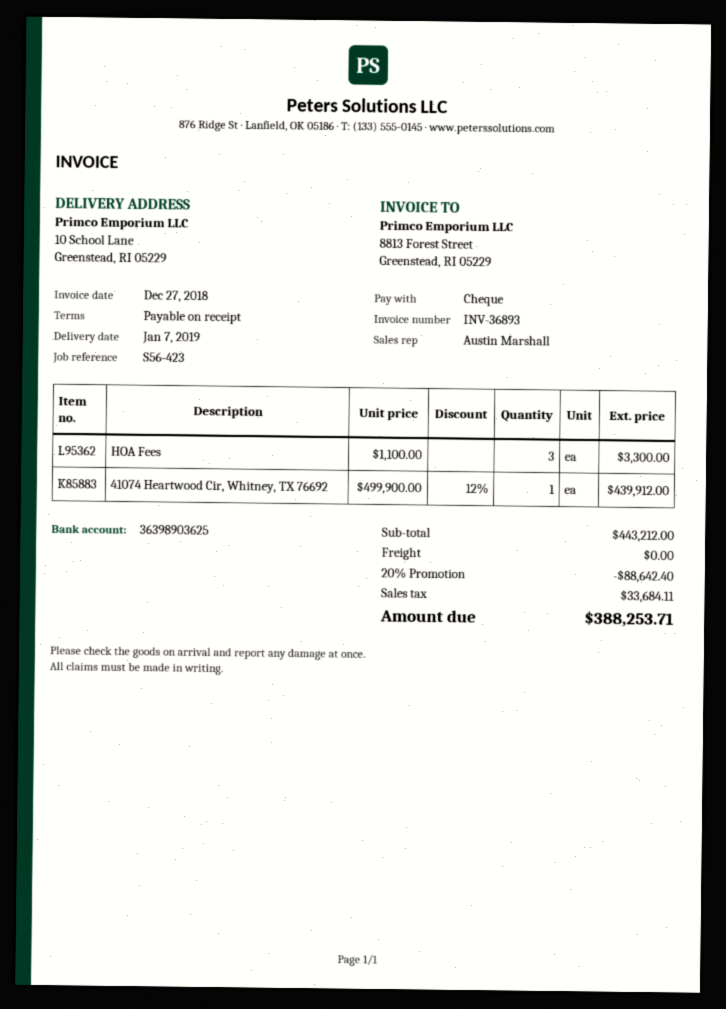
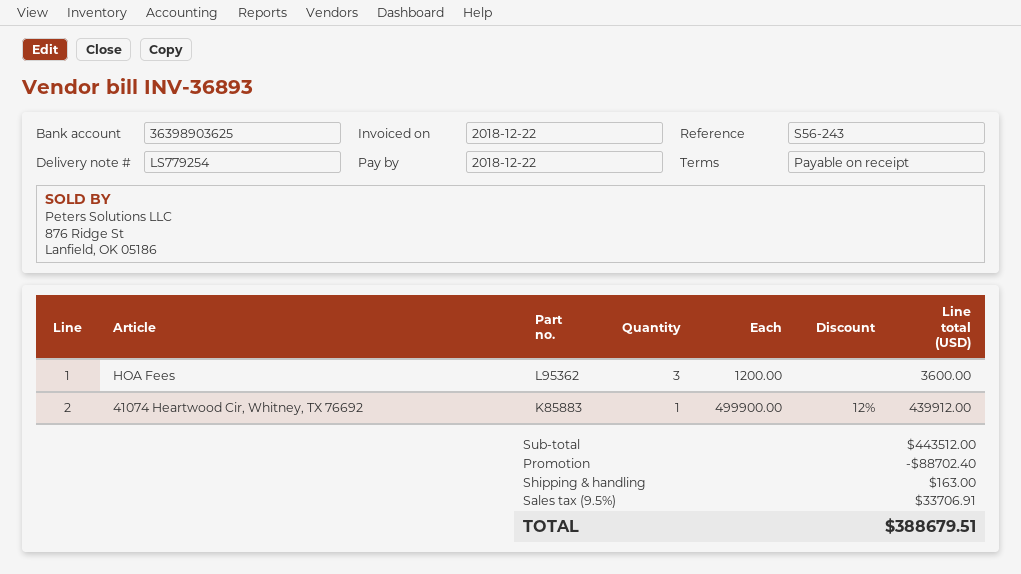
invoice date: 2018-12-27 -> 2018-12-22
reference: S56-423 -> S56-243
HOA Fees: 3 x 1100.00 = 3300.00 -> 3 x 1200.00 = 3600.00
subtotal: 443212.00 -> 443512.00
discount: 88642.40 -> 88702.40
shipping: 0.00 -> 163.00
tax: 33684.11 -> 33706.91
total: 388253.71 -> 388679.51

